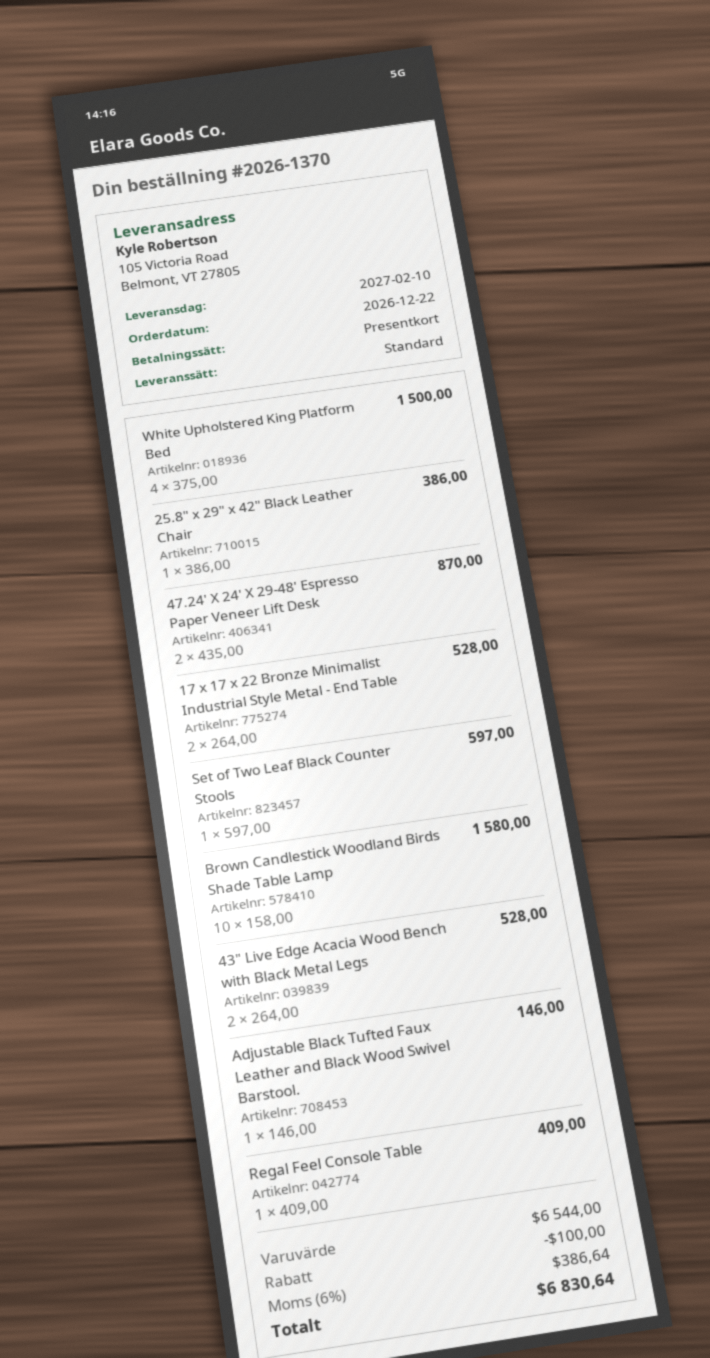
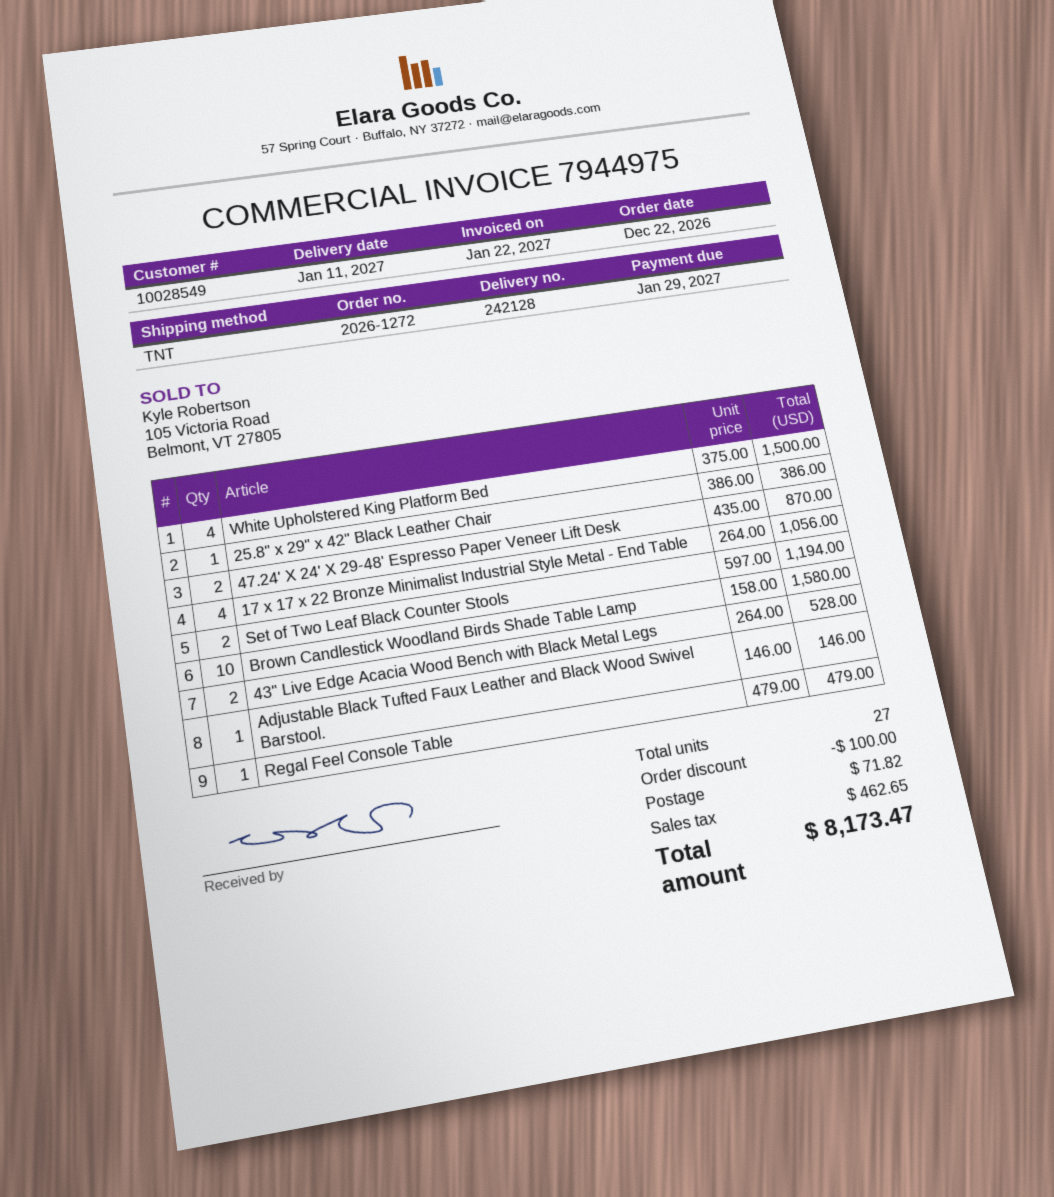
order number: 2026-1370 -> 2026-1272
delivery date: 2027-02-10 -> 2027-01-11
shipping method: standard -> TNT
17 x 17 x 22 Bronze Minimalist Industrial Style Metal - End Table: 2 x 264.00 = 528.00 -> 4 x 264.00 = 1056.00
Set of Two Leaf Black Counter Stools: 1 x 597.00 = 597.00 -> 2 x 597.00 = 1194.00
Regal Feel Console Table: 1 x 409.00 = 409.00 -> 1 x 479.00 = 479.00
shipping: none -> 71.82
tax: 386.64 -> 462.65
total: 6830.64 -> 8173.47

